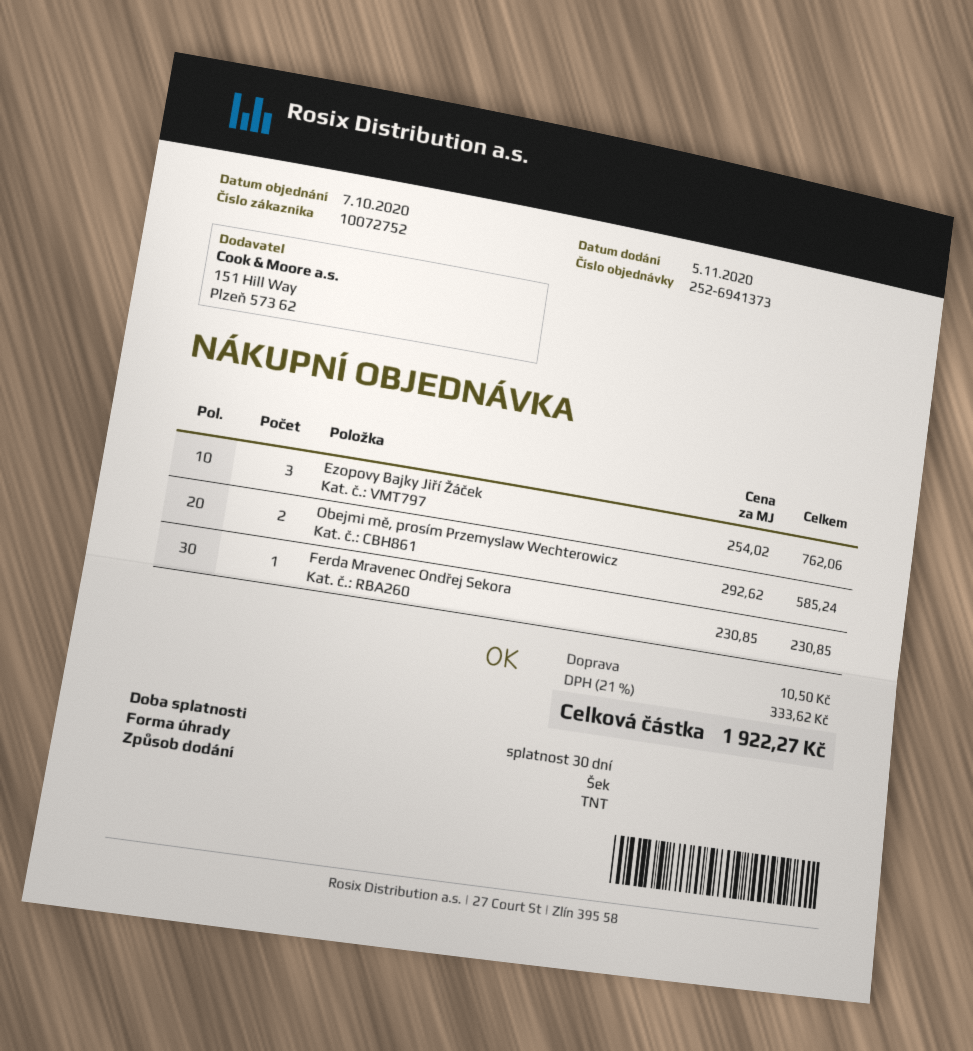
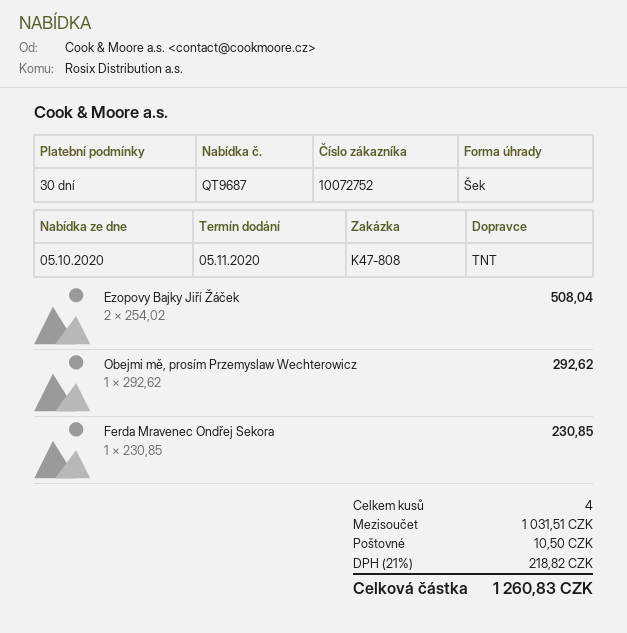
Ezopovy Bajky Jiří Žáček: 3 x 254.02 = 762.06 -> 2 x 254.02 = 508.04
Obejmi mě, prosím Przemyslaw Wechterowicz: 2 x 292.62 = 585.24 -> 1 x 292.62 = 292.62
tax: 21% = 333.62 -> 21% = 218.82
total: 1922.27 -> 1260.83

